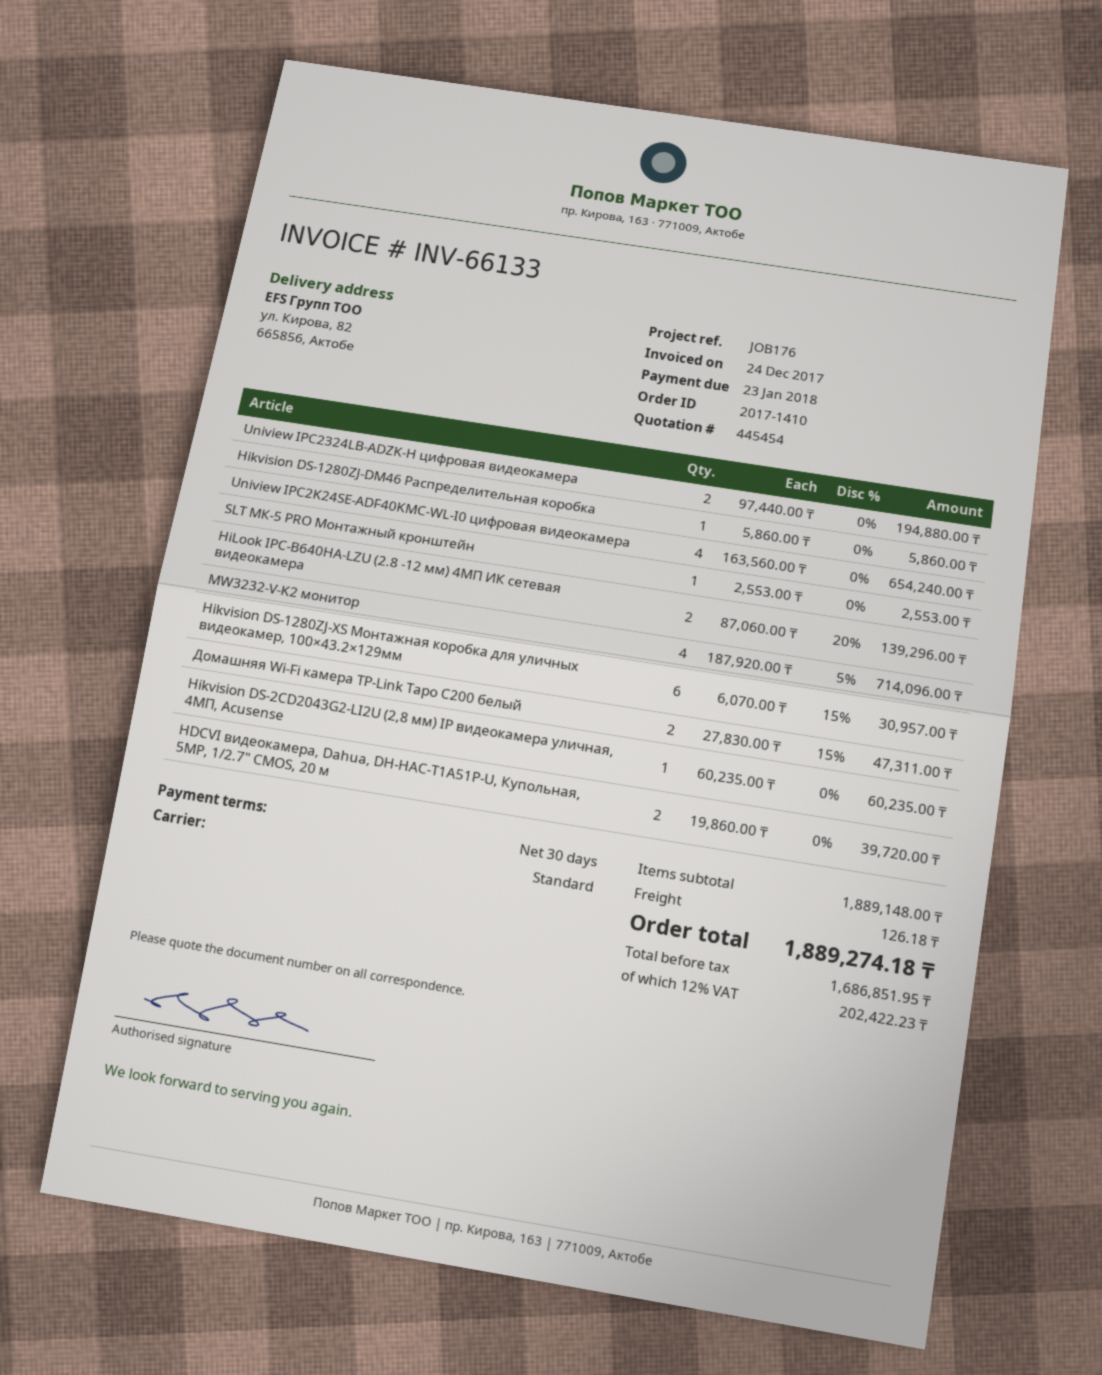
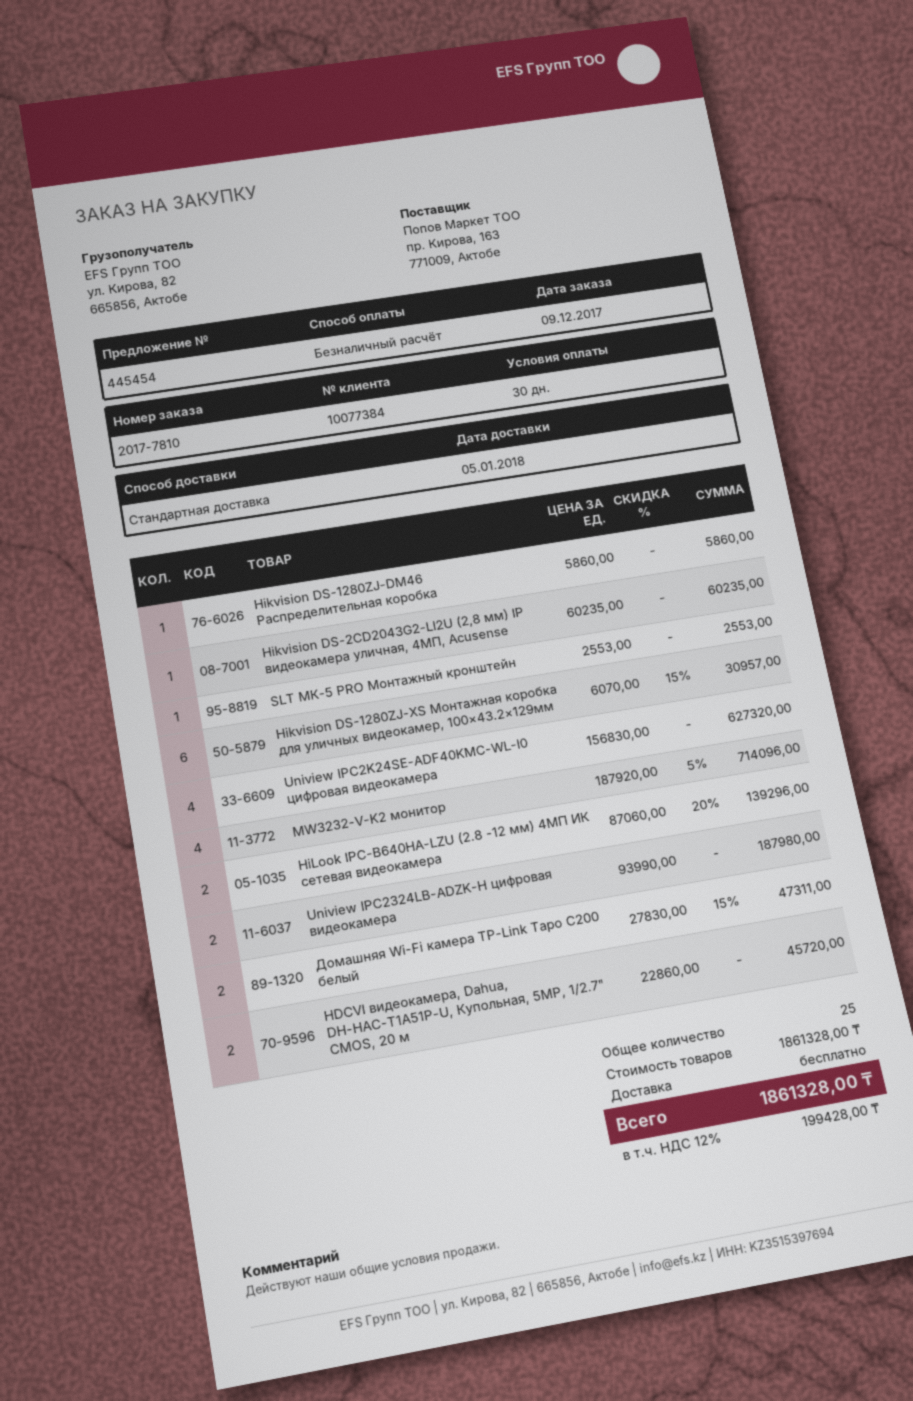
order number: 2017-1410 -> 2017-7810
Uniview IPC2324LB-ADZK-H цифровая видеокамера: 2 x 97440.00 = 194880.00 -> 2 x 93990.00 = 187980.00
Uniview IPC2K24SE-ADF40KMC-WL-I0 цифровая видеокамера: 4 x 163560.00 = 654240.00 -> 4 x 156830.00 = 627320.00
HDCVI видеокамера, Dahua, DH-HAC-T1A51P-U, Купольная, 5MP, 1/2.7" CMOS, 20 м: 2 x 19860.00 = 39720.00 -> 2 x 22860.00 = 45720.00
subtotal: 1889148.00 -> 1861328.00
shipping: 126.18 -> 0.00
tax: 12% = 202422.23 -> 12% = 199428.00
total: 1889274.18 -> 1861328.00

